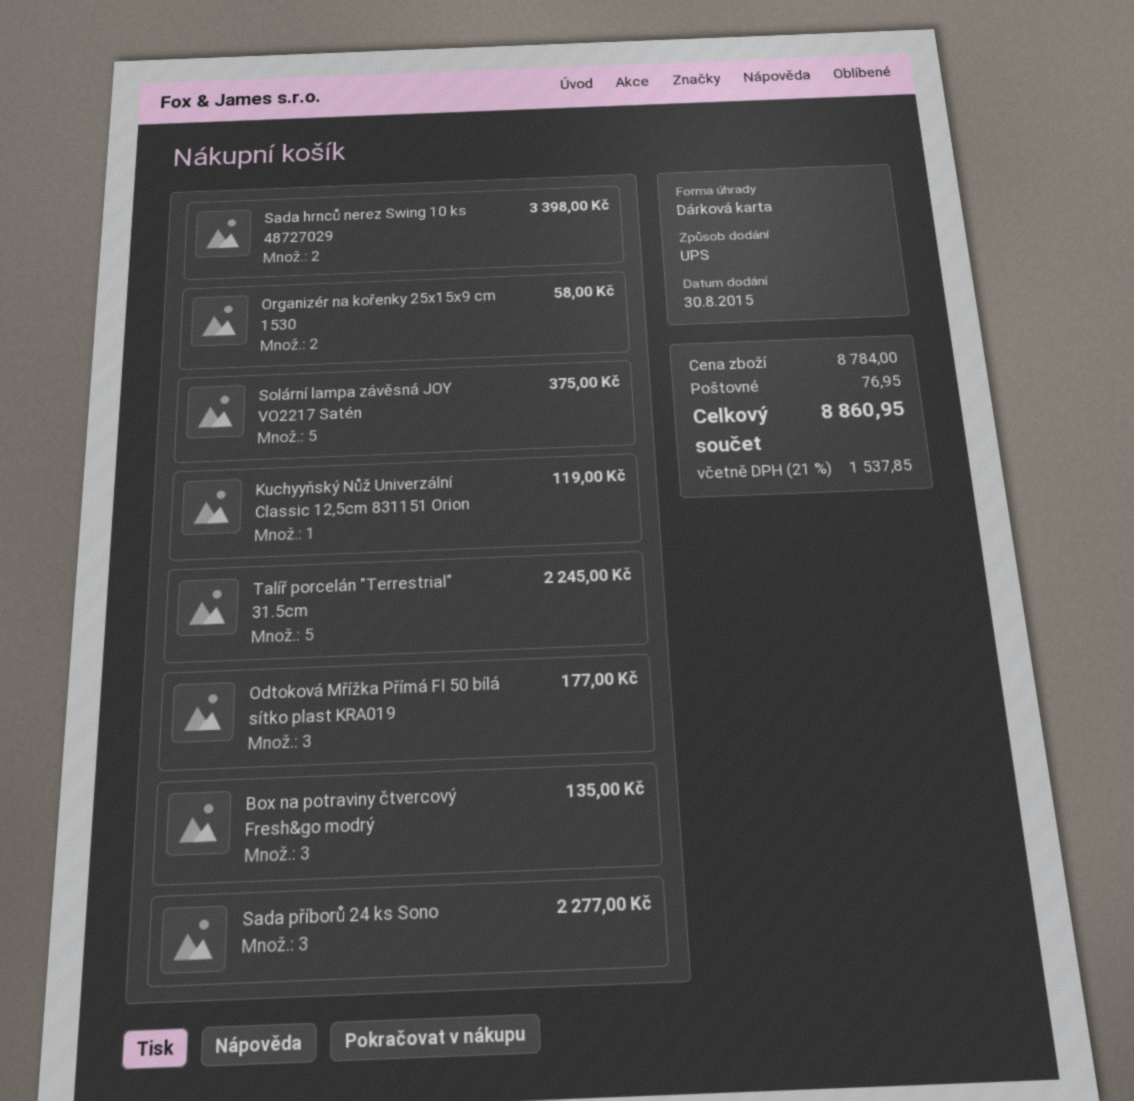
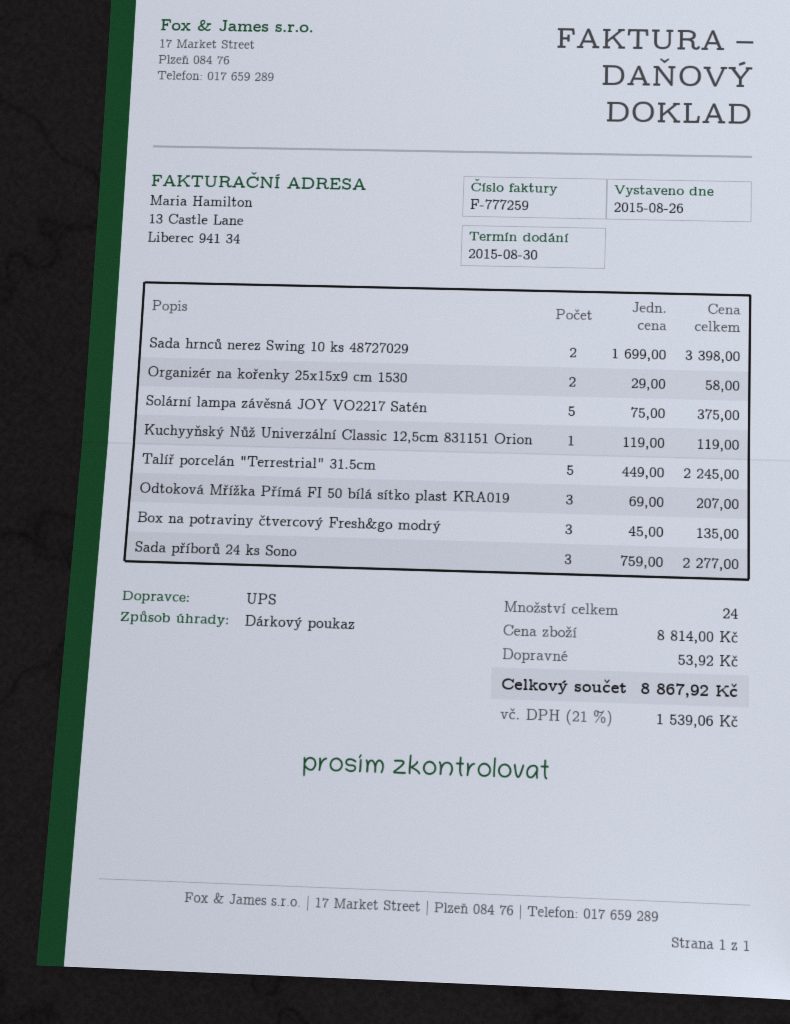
Odtoková Mřížka Přímá FI 50 bílá sítko plast KRA019: 3 for 177.00 -> 3 for 207.00
subtotal: 8784.00 -> 8814.00
shipping: 76.95 -> 53.92
tax: 21% = 1537.85 -> 21% = 1539.06
total: 8860.95 -> 8867.92

